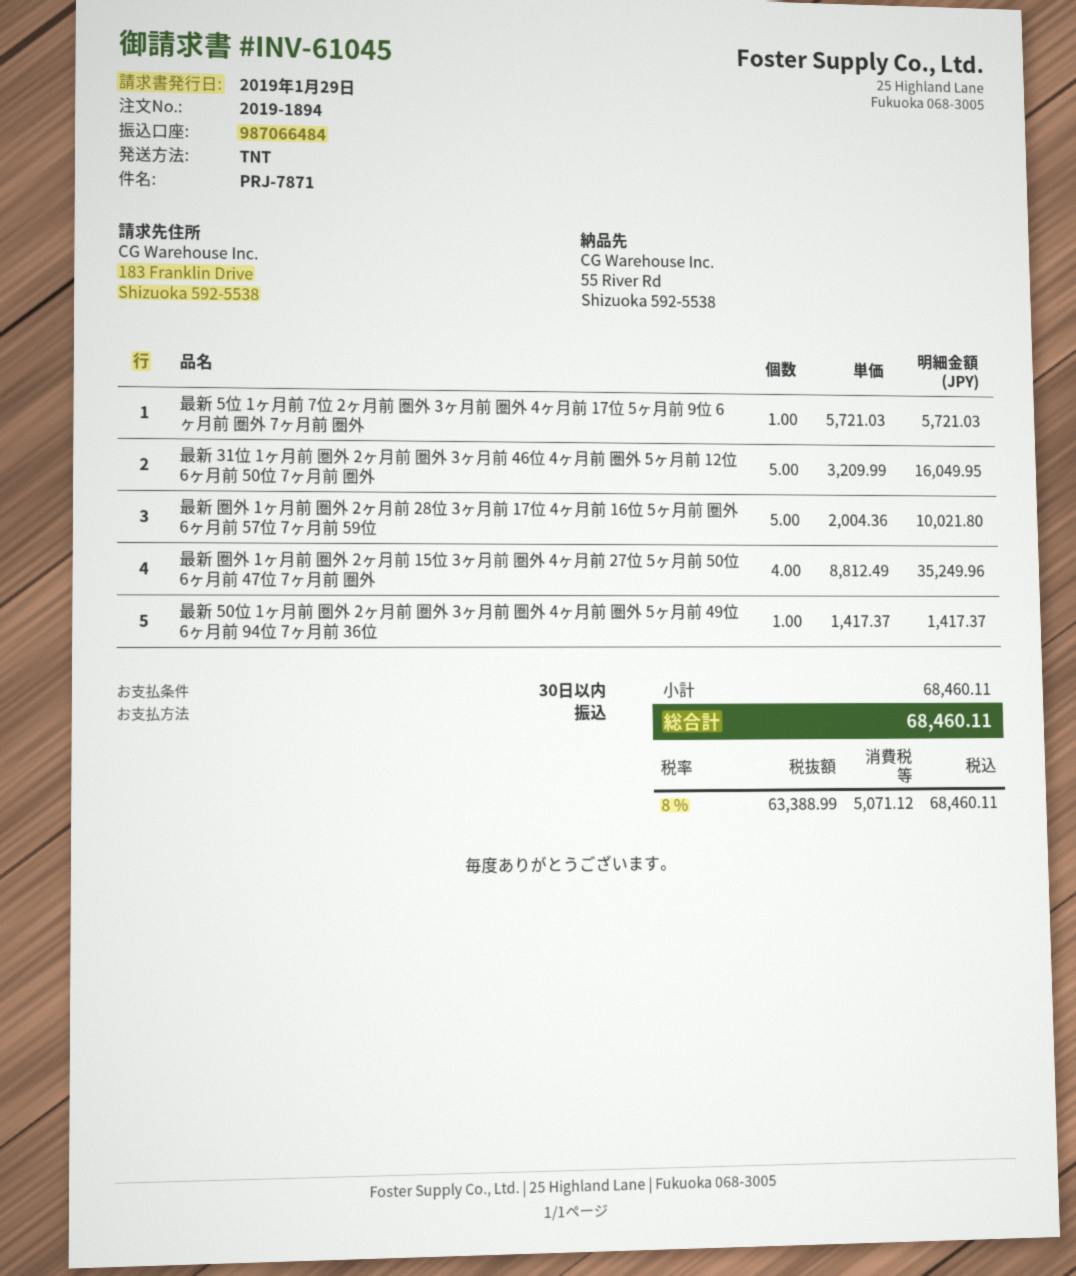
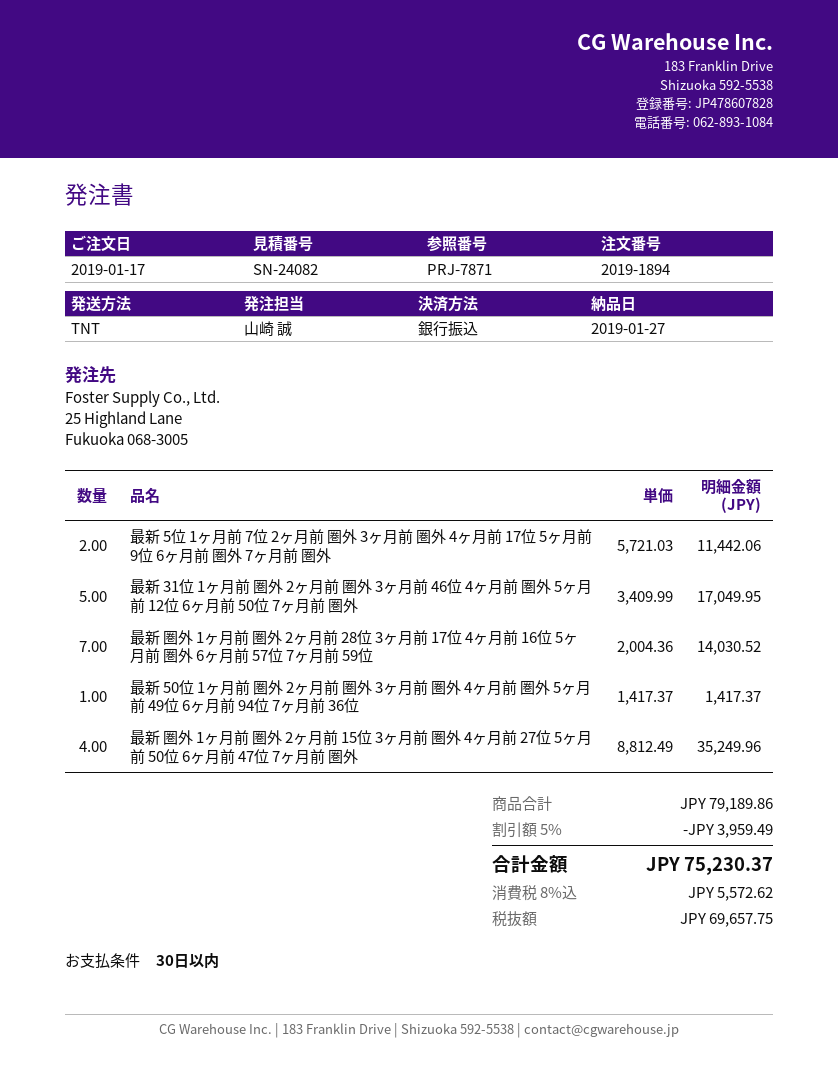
最新 5位 1ヶ月前 7位 2ヶ月前 圏外 3ヶ月前 圏外 4ヶ月前 17位 5ヶ月前 9位 6ヶ月前 圏外 7ヶ月前 圏外: 1 x 5721.03 = 5721.03 -> 2 x 5721.03 = 11442.06
最新 31位 1ヶ月前 圏外 2ヶ月前 圏外 3ヶ月前 46位 4ヶ月前 圏外 5ヶ月前 12位 6ヶ月前 50位 7ヶ月前 圏外: 5 x 3209.99 = 16049.95 -> 5 x 3409.99 = 17049.95
最新 圏外 1ヶ月前 圏外 2ヶ月前 28位 3ヶ月前 17位 4ヶ月前 16位 5ヶ月前 圏外 6ヶ月前 57位 7ヶ月前 59位: 5 x 2004.36 = 10021.80 -> 7 x 2004.36 = 14030.52
subtotal: 68460.11 -> 79189.86
discount: none -> 5% = 3959.49
net: 63388.99 -> 69657.75
tax: 8% = 5071.12 -> 8% = 5572.62
total: 68460.11 -> 75230.37

